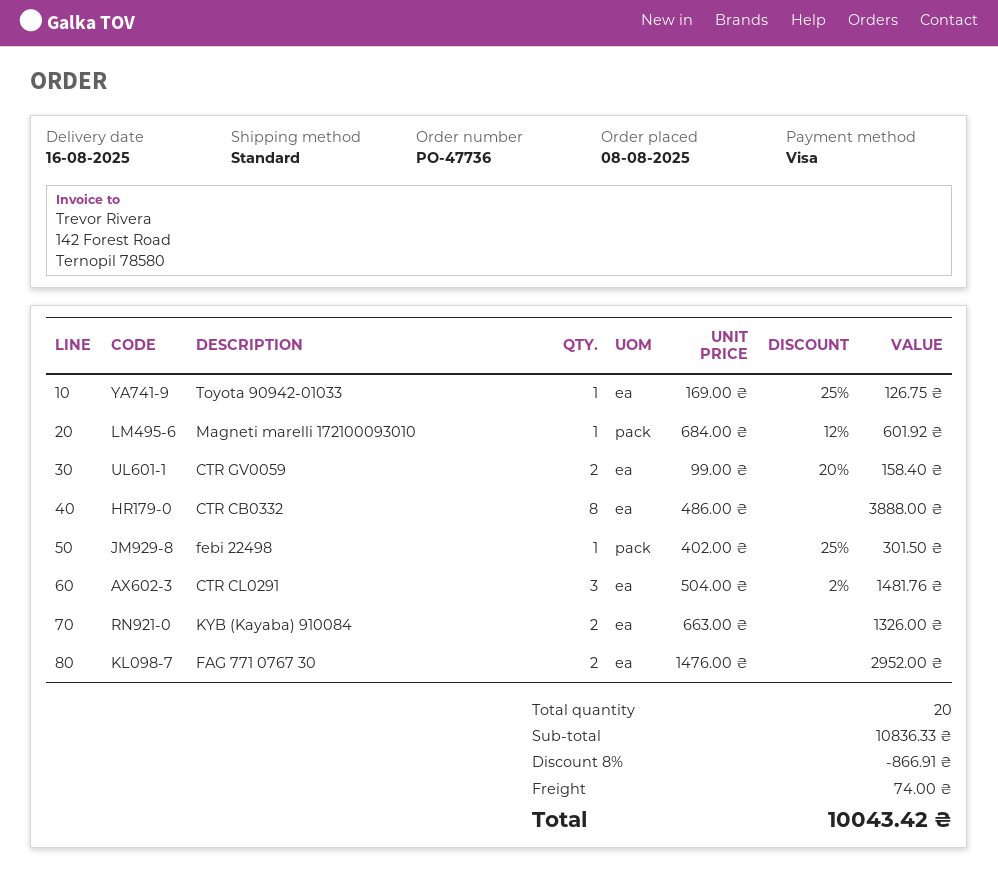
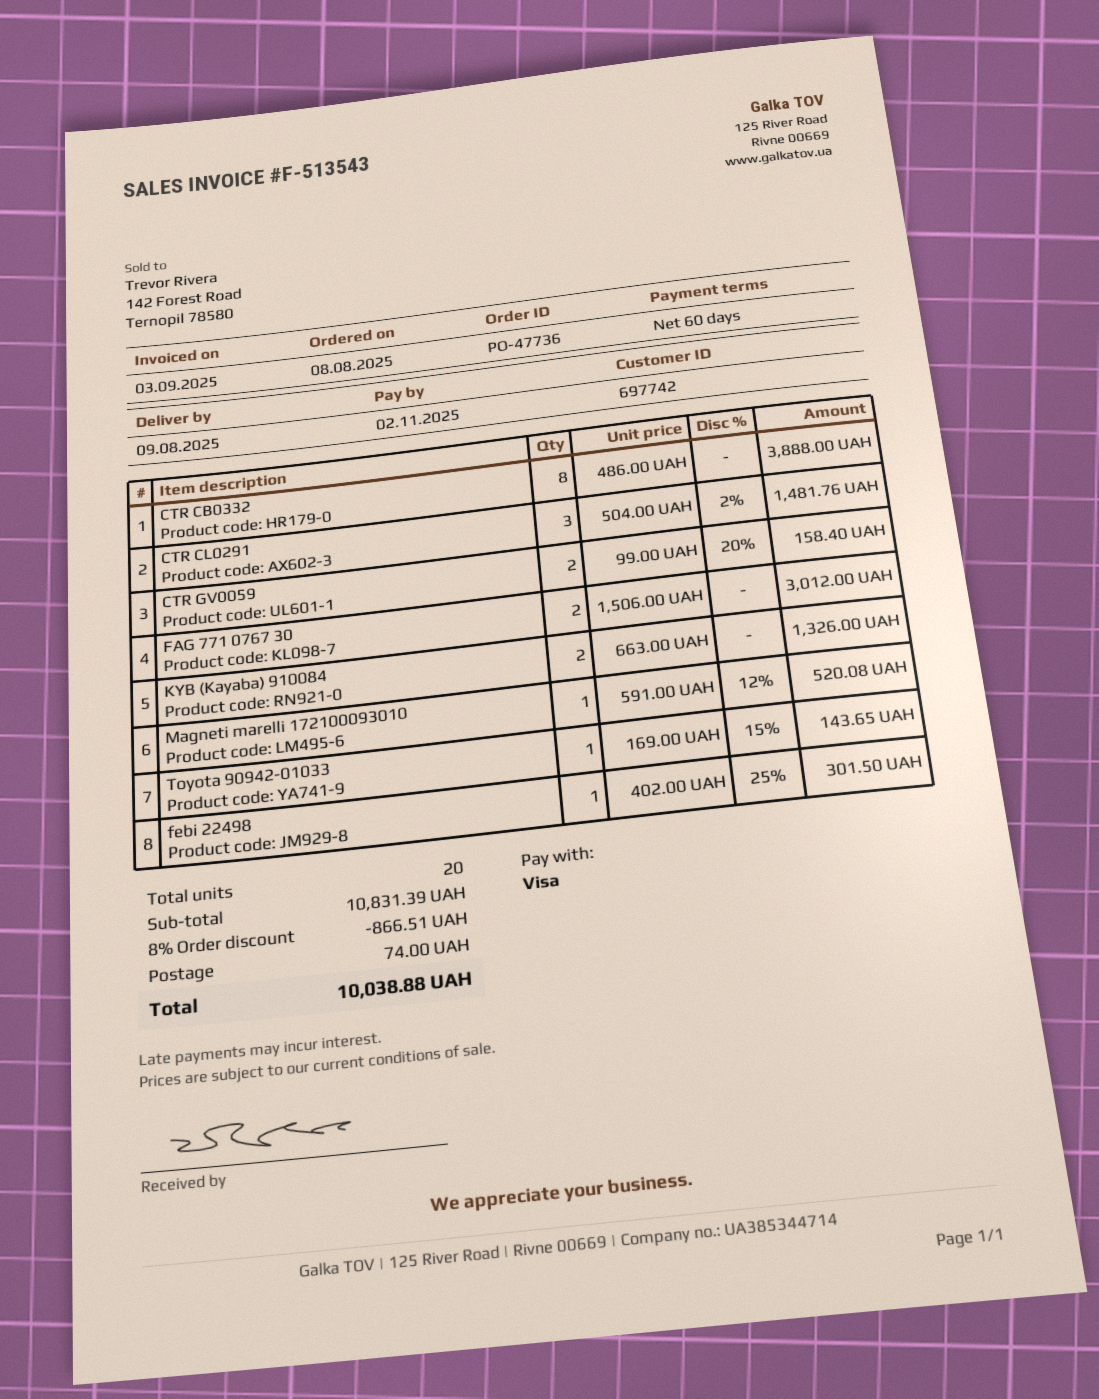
delivery date: 2025-08-16 -> 2025-08-09
Toyota 90942-01033: 1 x 169.00 - 25% = 126.75 -> 1 x 169.00 - 15% = 143.65
Magneti marelli 172100093010: 1 x 684.00 - 12% = 601.92 -> 1 x 591.00 - 12% = 520.08
FAG 771 0767 30: 2 x 1476.00 = 2952.00 -> 2 x 1506.00 = 3012.00
subtotal: 10836.33 -> 10831.39
discount: 8% = 866.91 -> 8% = 866.51
total: 10043.42 -> 10038.88

